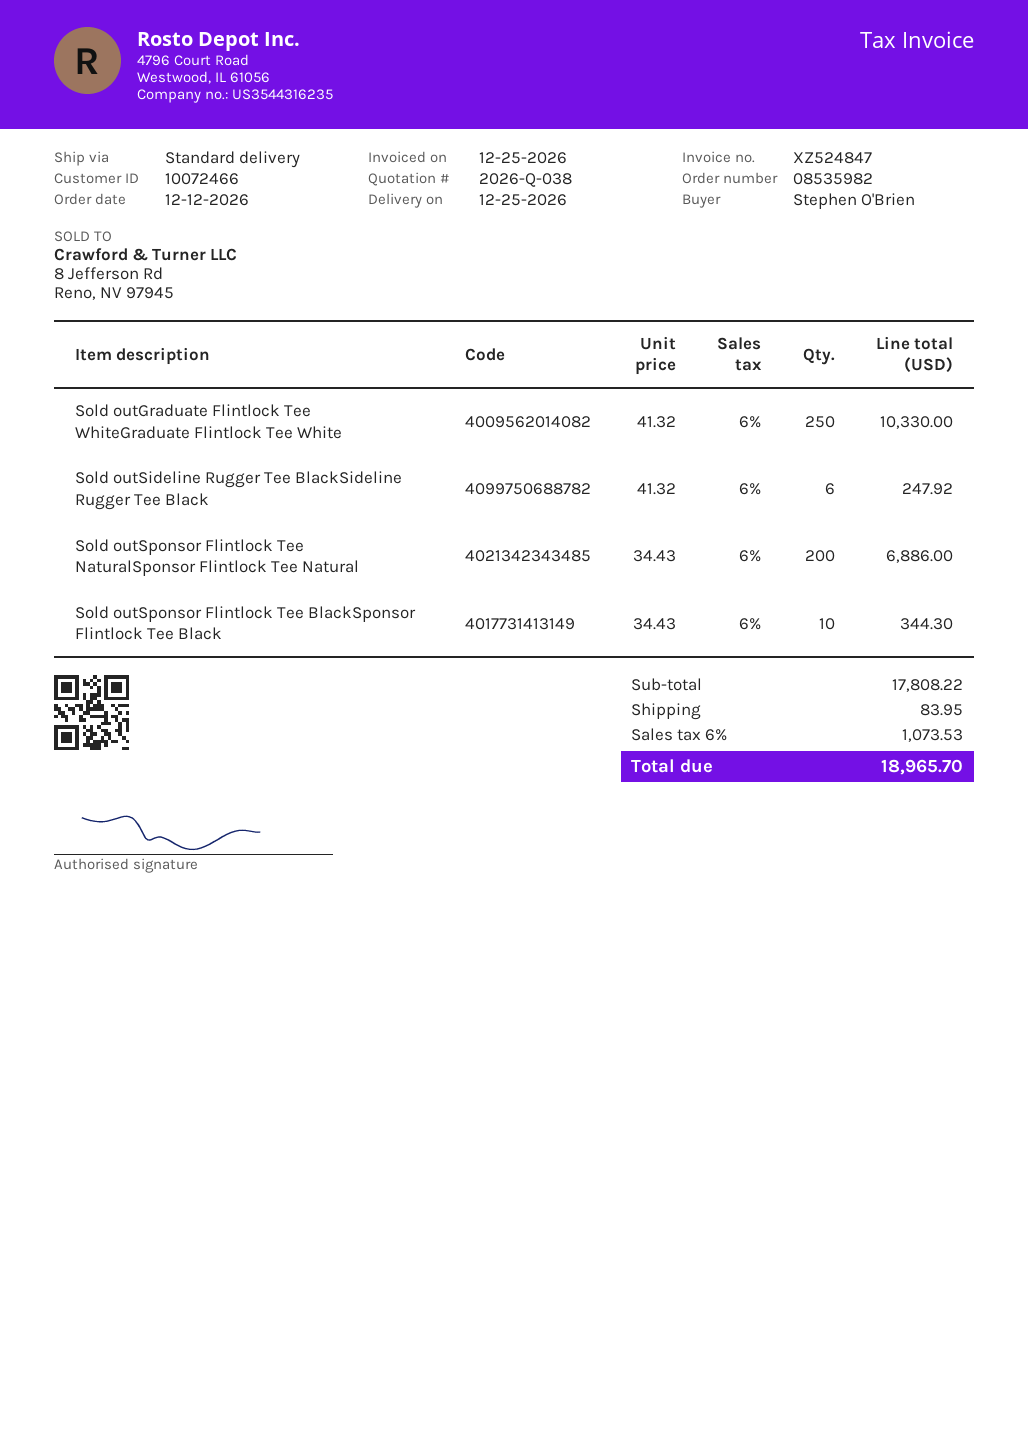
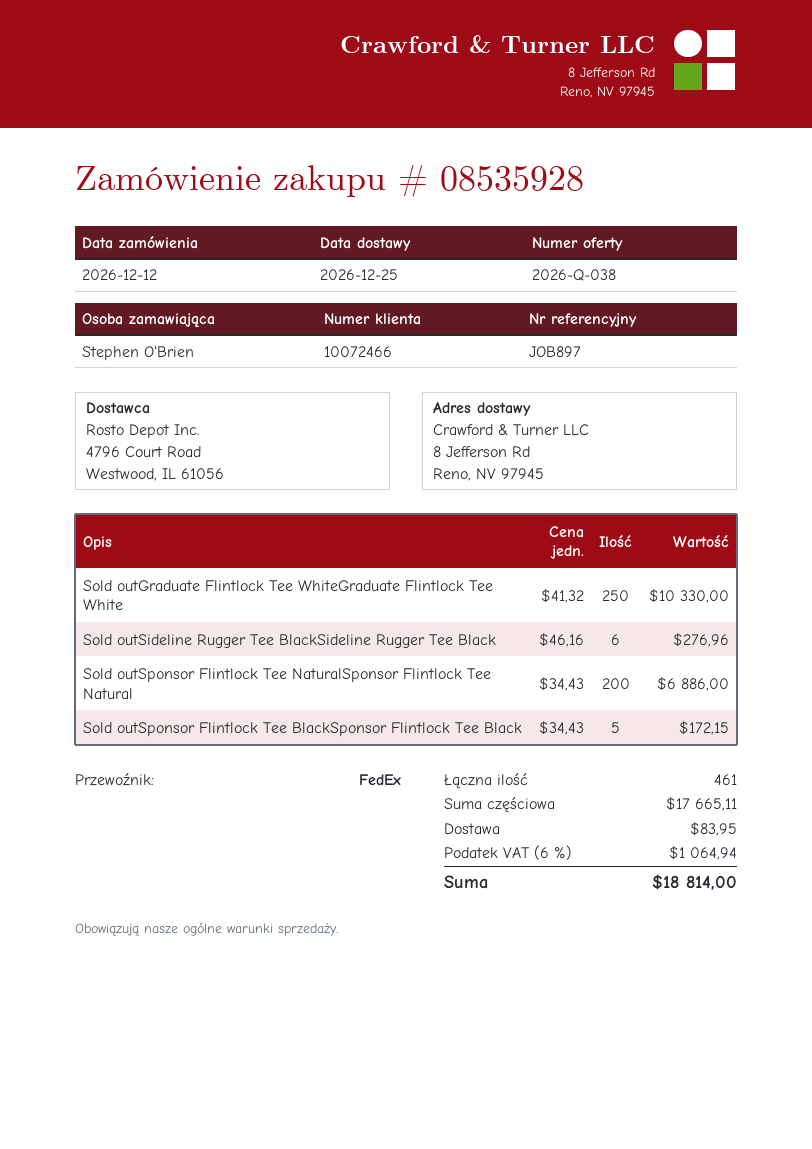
order number: 08535982 -> 08535928
shipping method: standard -> FedEx
Sold outSideline Rugger Tee BlackSideline Rugger Tee Black: 6 x 41.32 = 247.92 -> 6 x 46.16 = 276.96
Sold outSponsor Flintlock Tee BlackSponsor Flintlock Tee Black: 10 x 34.43 = 344.30 -> 5 x 34.43 = 172.15
subtotal: 17808.22 -> 17665.11
tax: 6% = 1073.53 -> 6% = 1064.94
total: 18965.70 -> 18814.00

